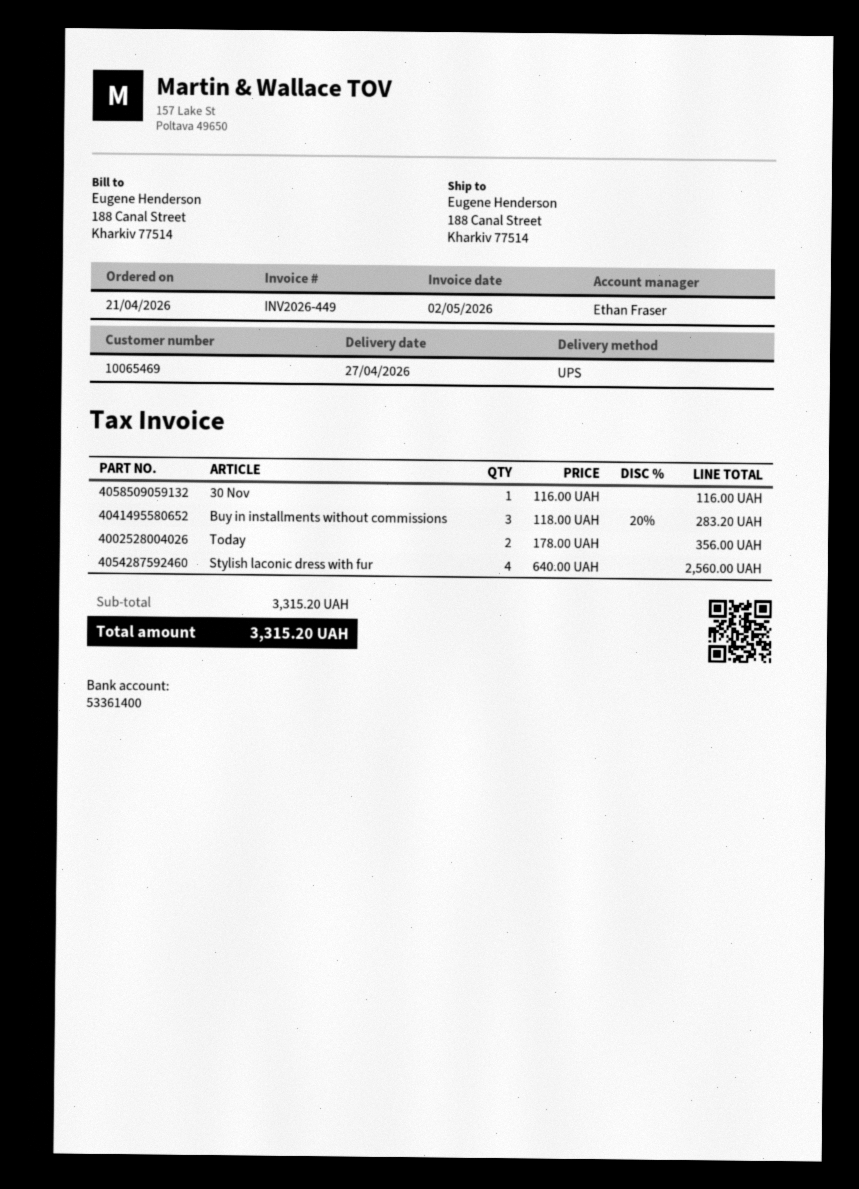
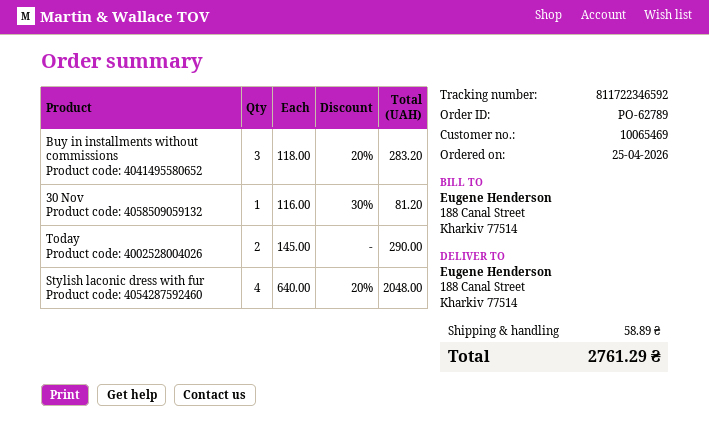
order date: 2026-04-21 -> 2026-04-25
30 Nov: 1 x 116.00 = 116.00 -> 1 x 116.00 - 30% = 81.20
Today: 2 x 178.00 = 356.00 -> 2 x 145.00 = 290.00
Stylish laconic dress with fur: 4 x 640.00 = 2560.00 -> 4 x 640.00 - 20% = 2048.00
shipping: none -> 58.89
total: 3315.20 -> 2761.29

